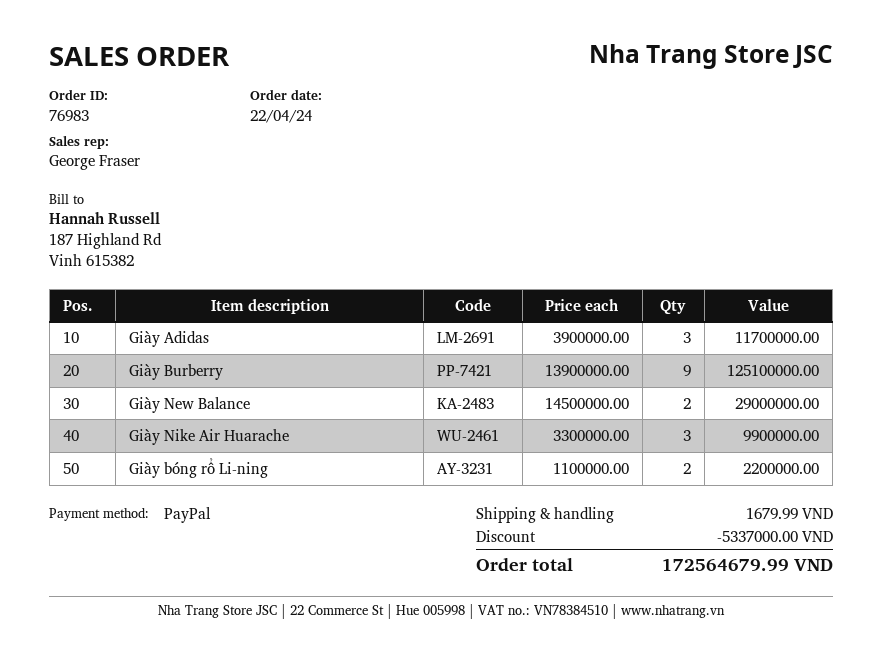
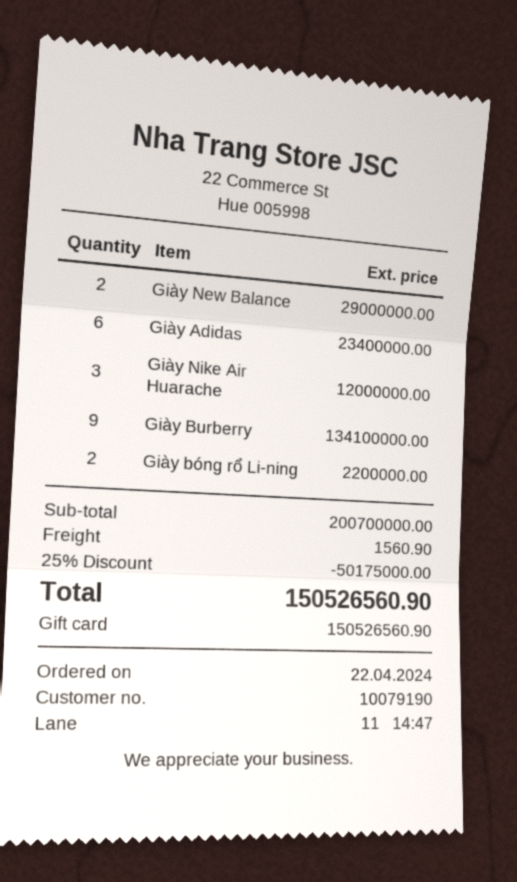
payment method: PayPal -> gift card
Giày Adidas: 3 for 11700000.00 -> 6 for 23400000.00
Giày Burberry: 9 for 125100000.00 -> 9 for 134100000.00
Giày Nike Air Huarache: 3 for 9900000.00 -> 3 for 12000000.00
discount: 5337000.00 -> 50175000.00
shipping: 1679.99 -> 1560.90
total: 172564679.99 -> 150526560.90

